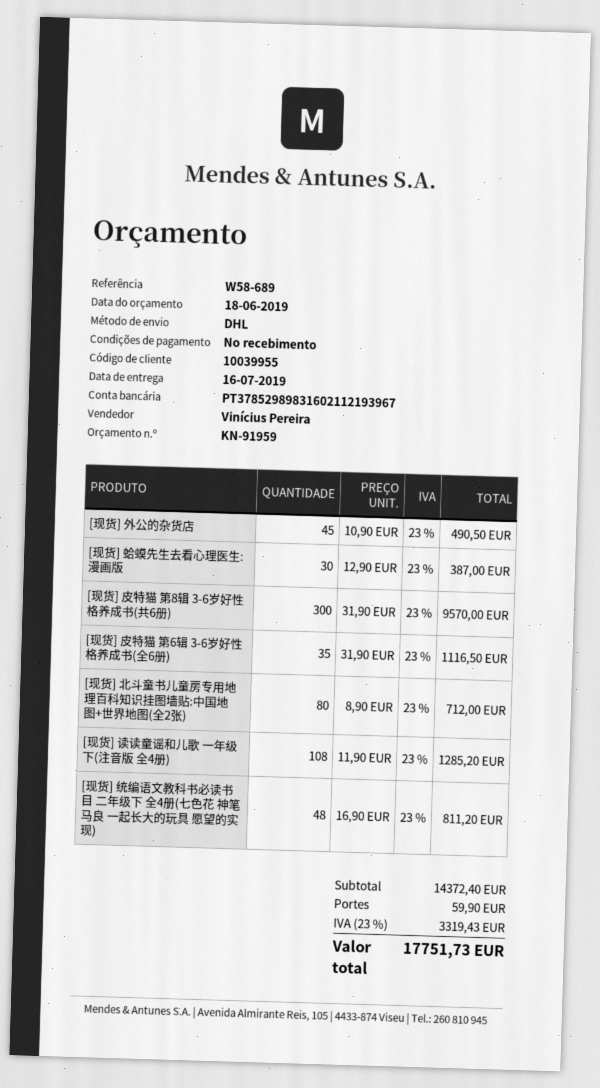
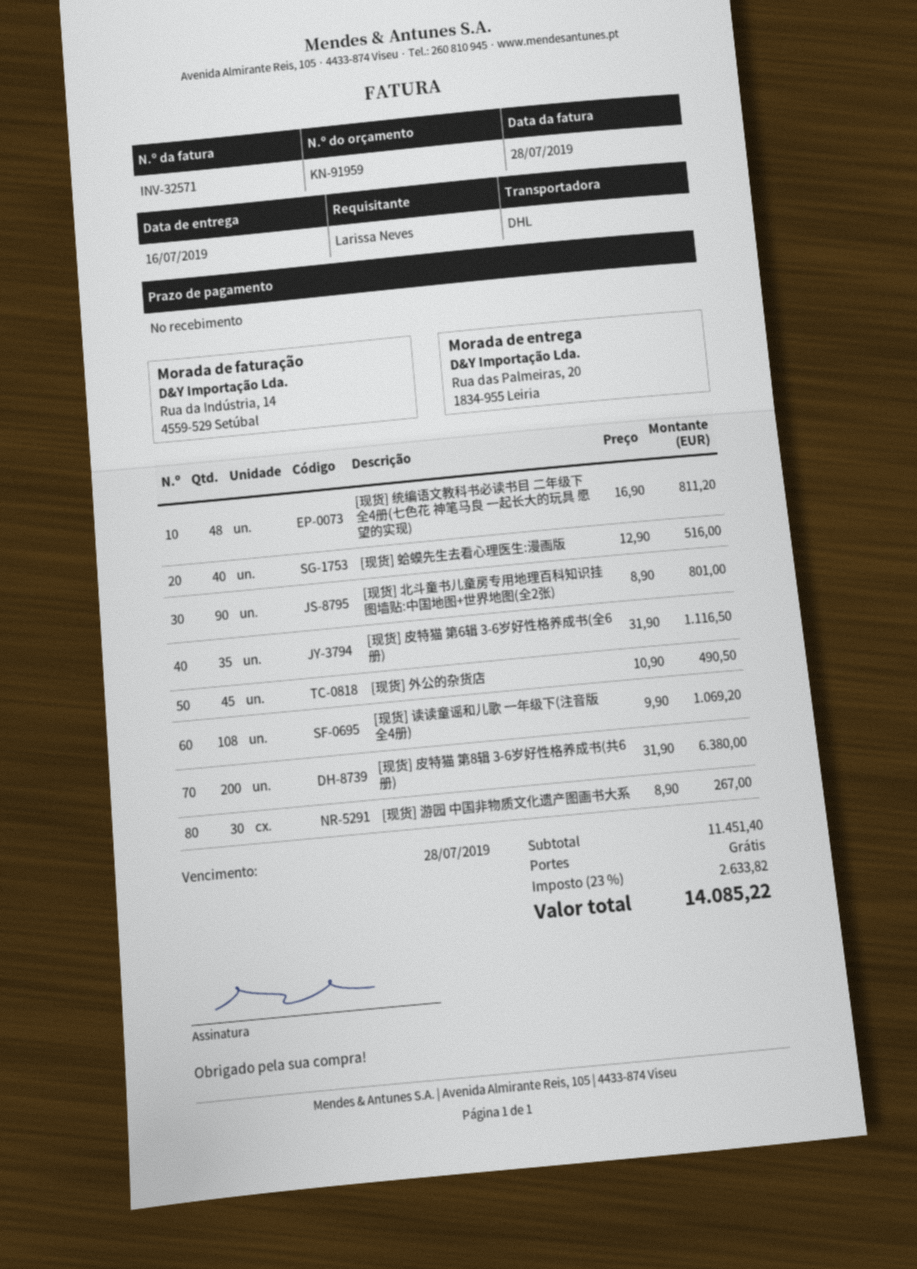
[现货] 蛤蟆先生去看心理医生:漫画版: 30 x 12.90 = 387.00 -> 40 x 12.90 = 516.00
[现货] 皮特猫 第8辑 3-6岁好性格养成书(共6册): 300 x 31.90 = 9570.00 -> 200 x 31.90 = 6380.00
[现货] 北斗童书儿童房专用地理百科知识挂图墙贴:中国地图+世界地图(全2张): 80 x 8.90 = 712.00 -> 90 x 8.90 = 801.00
[现货] 读读童谣和儿歌 一年级下(注音版 全4册): 108 x 11.90 = 1285.20 -> 108 x 9.90 = 1069.20
[现货] 游园 中国非物质文化遗产图画书大系: none -> 30 x 8.90 = 267.00
subtotal: 14372.40 -> 11451.40
shipping: 59.90 -> 0.00
tax: 23% = 3319.43 -> 23% = 2633.82
total: 17751.73 -> 14085.22

